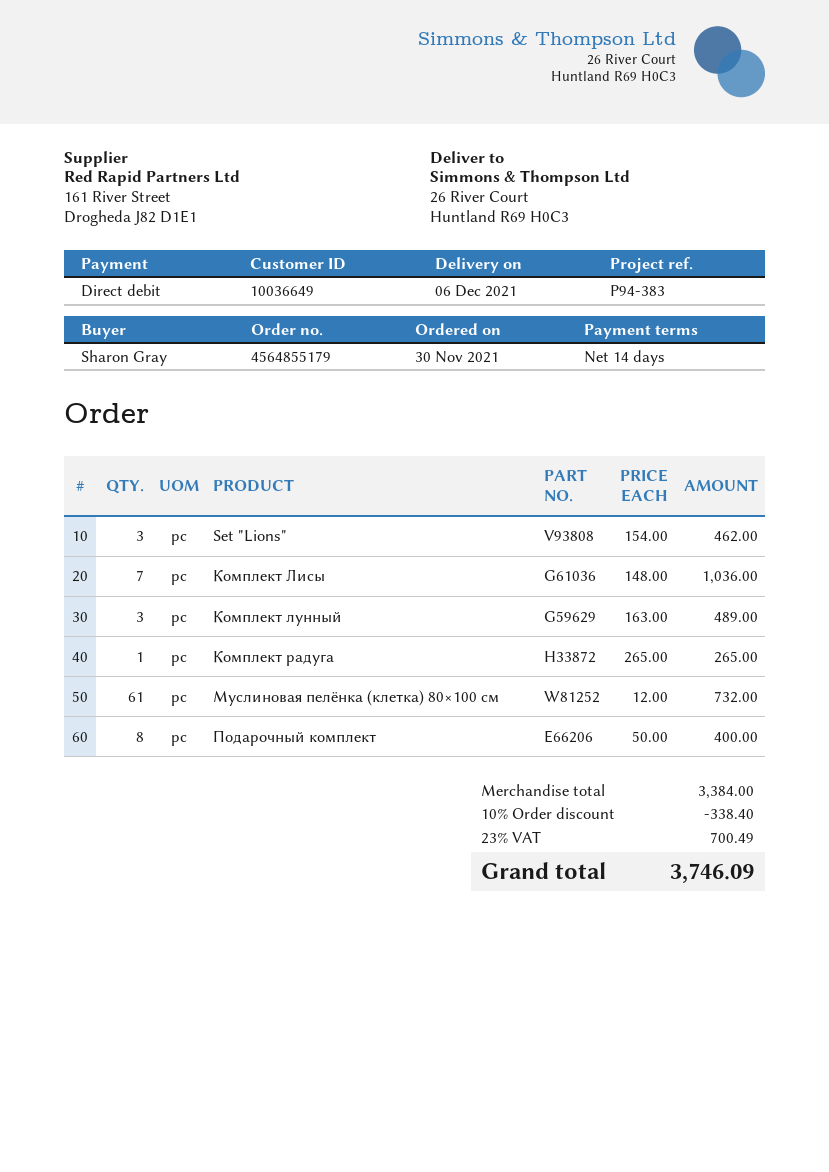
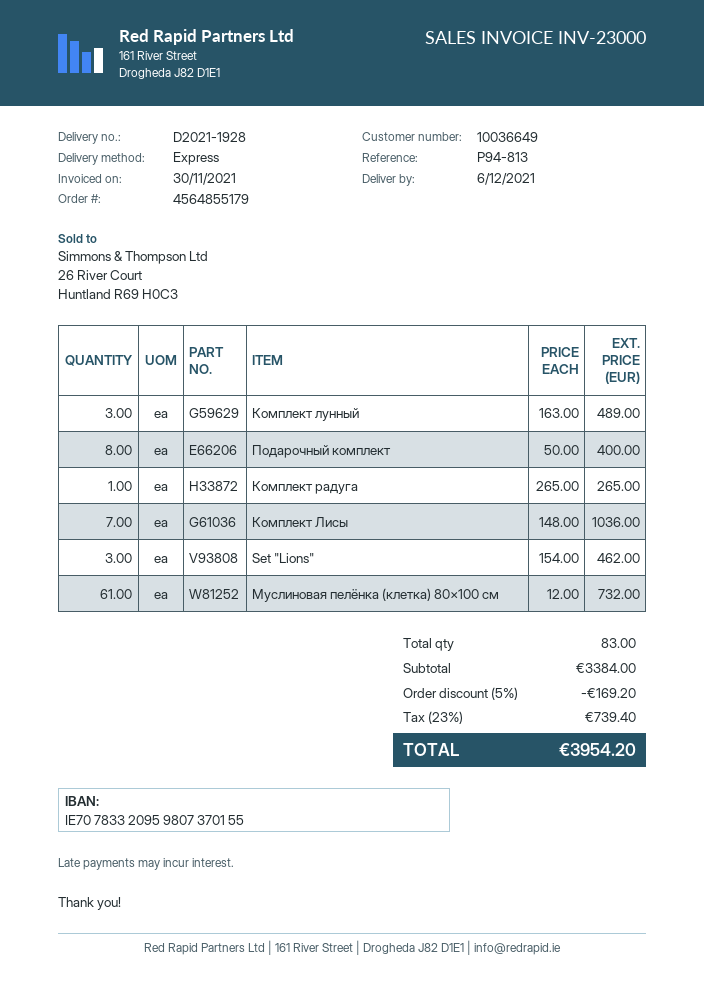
reference: P94-383 -> P94-813
discount: 10% = 338.40 -> 5% = 169.20
tax: 23% = 700.49 -> 23% = 739.40
total: 3746.09 -> 3954.20

